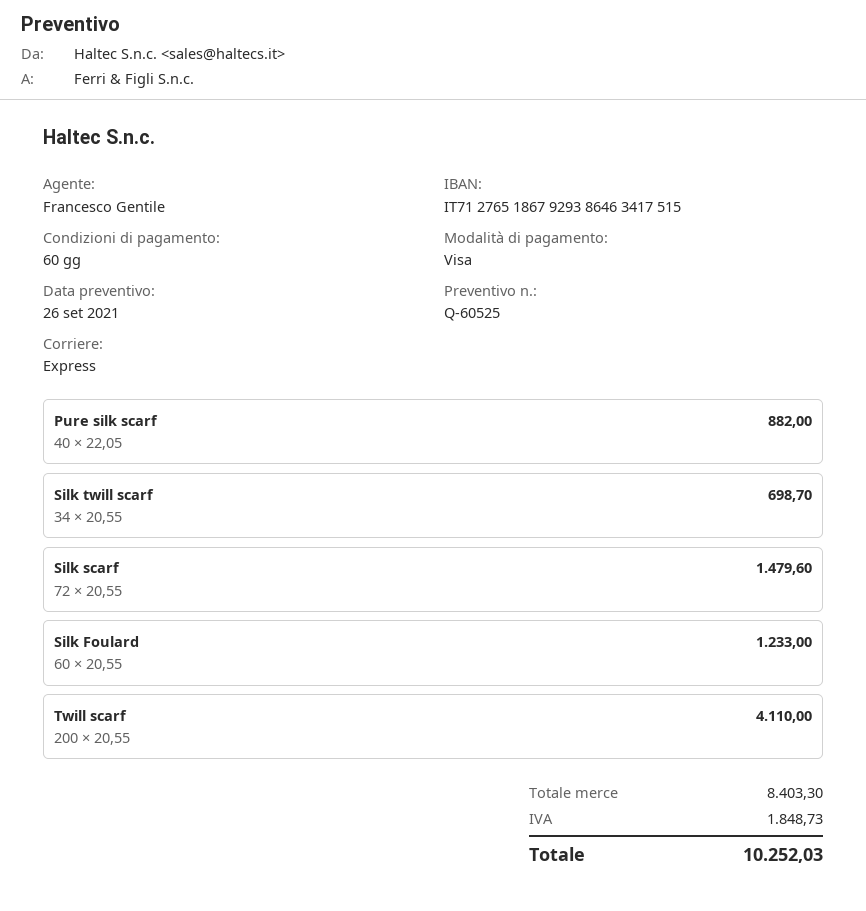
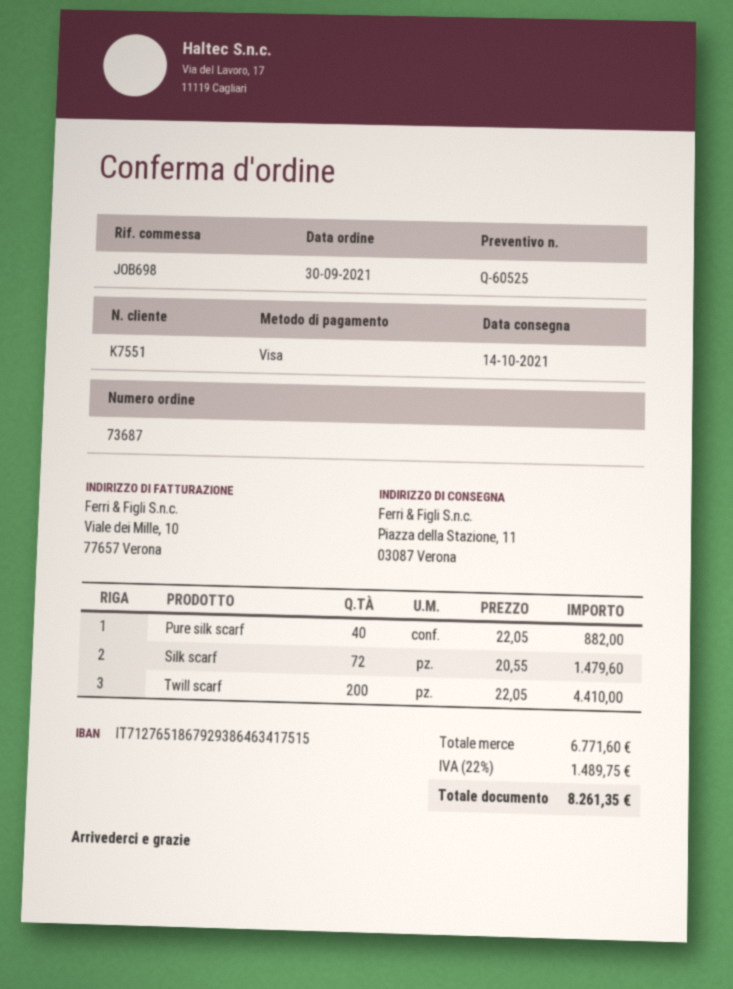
Silk twill scarf: 34 x 20.55 = 698.70 -> none
Silk Foulard: 60 x 20.55 = 1233.00 -> none
Twill scarf: 200 x 20.55 = 4110.00 -> 200 x 22.05 = 4410.00
subtotal: 8403.30 -> 6771.60
tax: 1848.73 -> 1489.75
total: 10252.03 -> 8261.35

